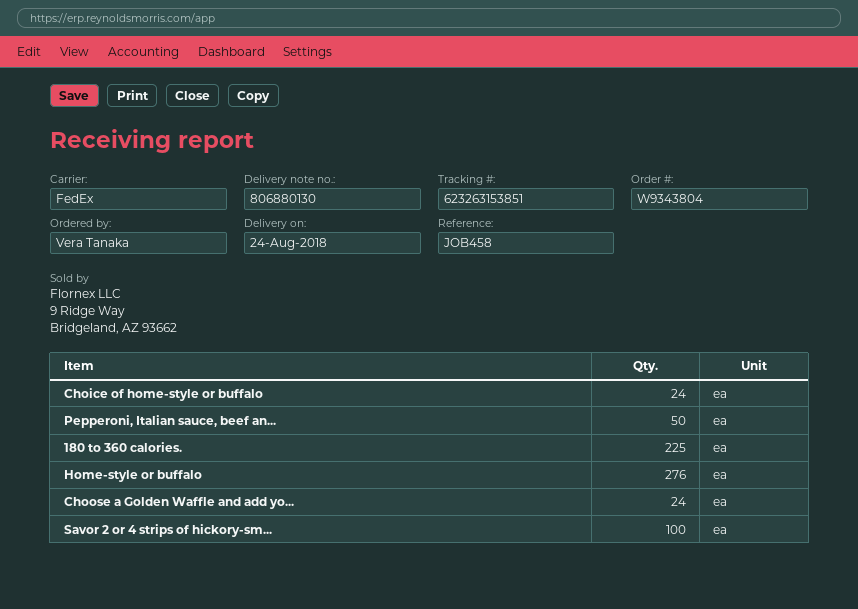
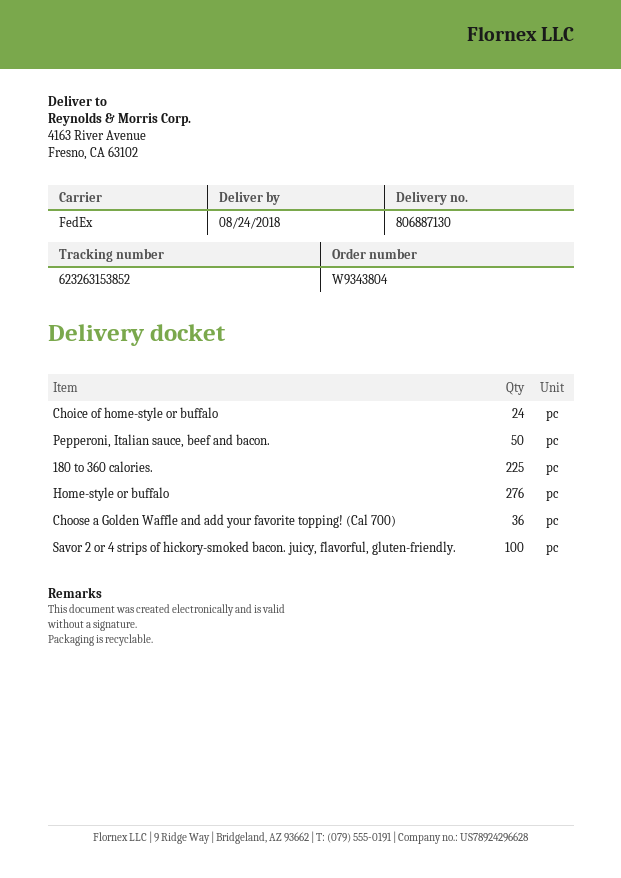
delivery note number: 806880130 -> 806887130
tracking number: 623263153851 -> 623263153852
Choose a Golden Waffle and add yo...: 24 -> 36

